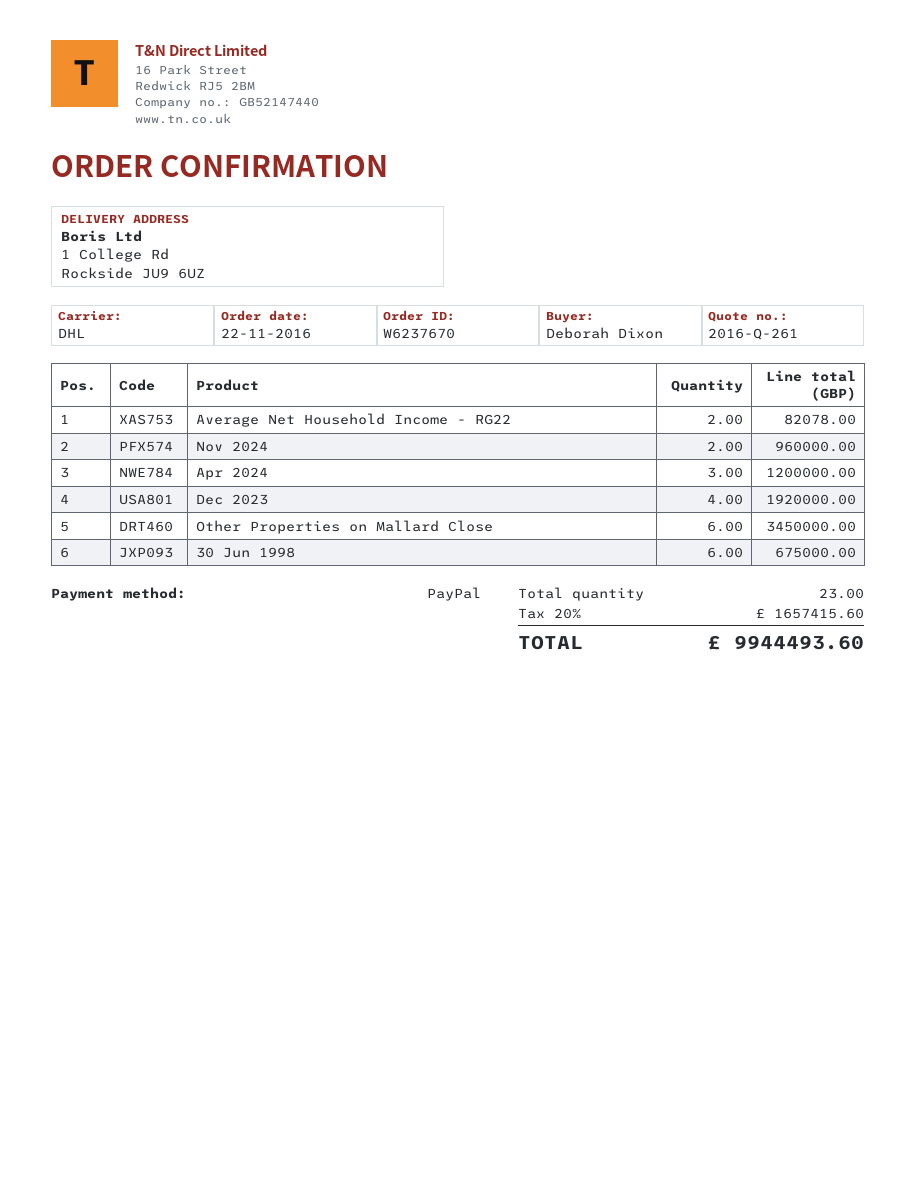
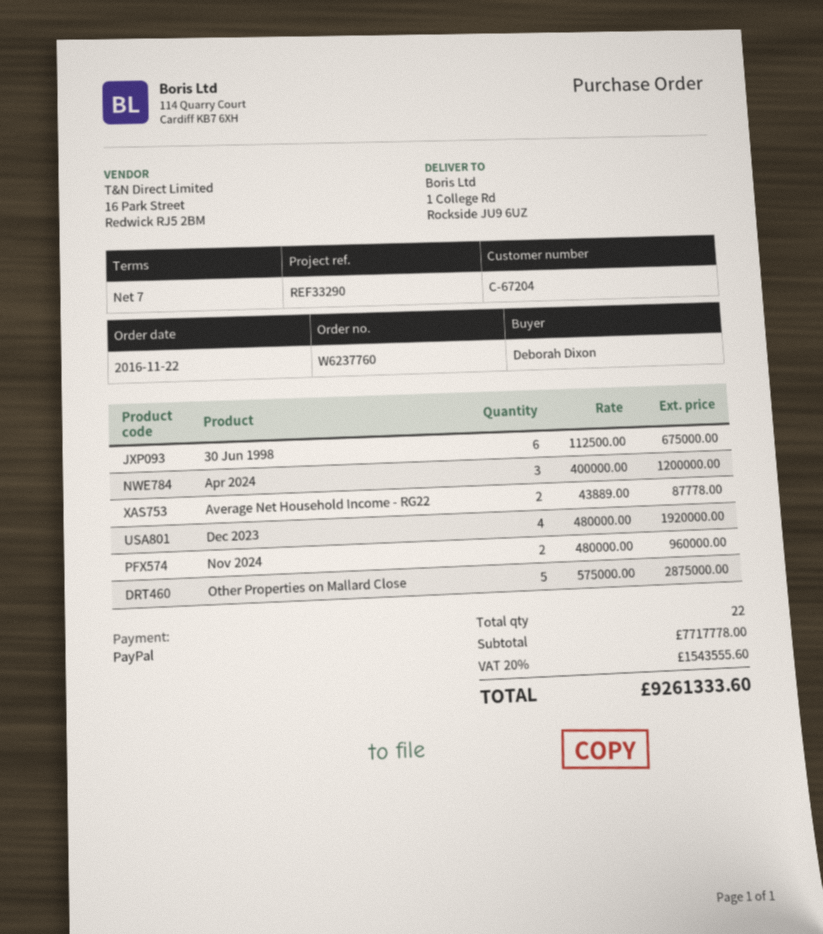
order number: W6237670 -> W6237760
Average Net Household Income - RG22: 2 for 82078.00 -> 2 for 87778.00
Other Properties on Mallard Close: 6 for 3450000.00 -> 5 for 2875000.00
total quantity: 23 -> 22
tax: 20% = 1657415.60 -> 20% = 1543555.60
total: 9944493.60 -> 9261333.60

